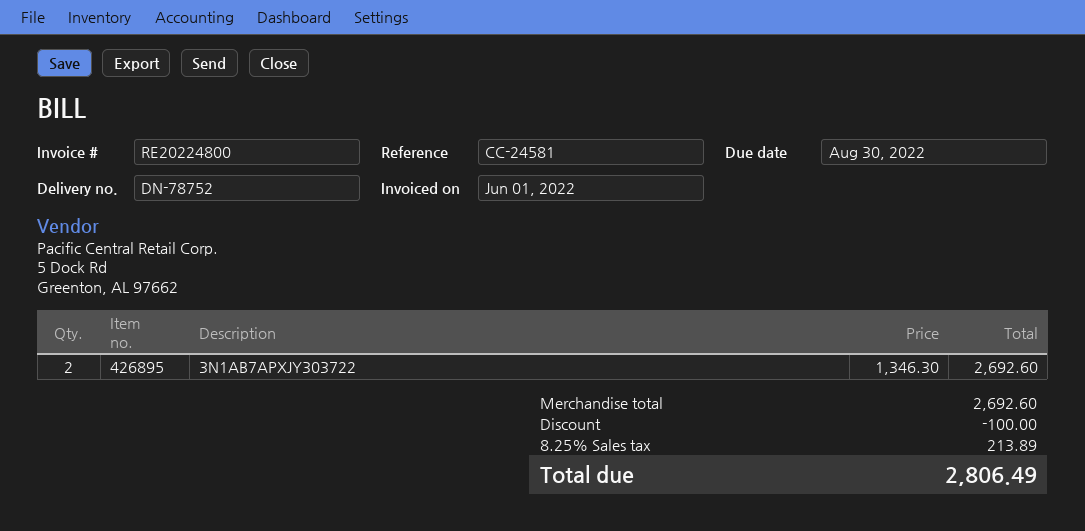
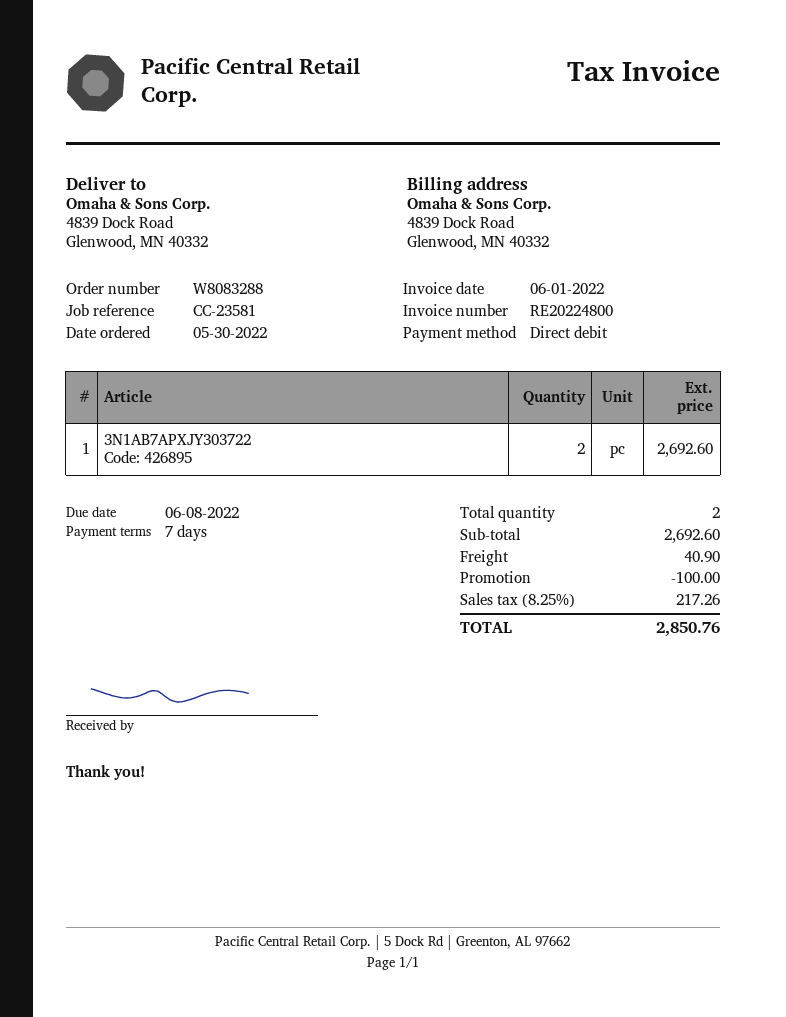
due date: 2022-08-30 -> 2022-06-08
reference: CC-24581 -> CC-23581
shipping: none -> 40.90
tax: 8.25% = 213.89 -> 8.25% = 217.26
total: 2806.49 -> 2850.76

